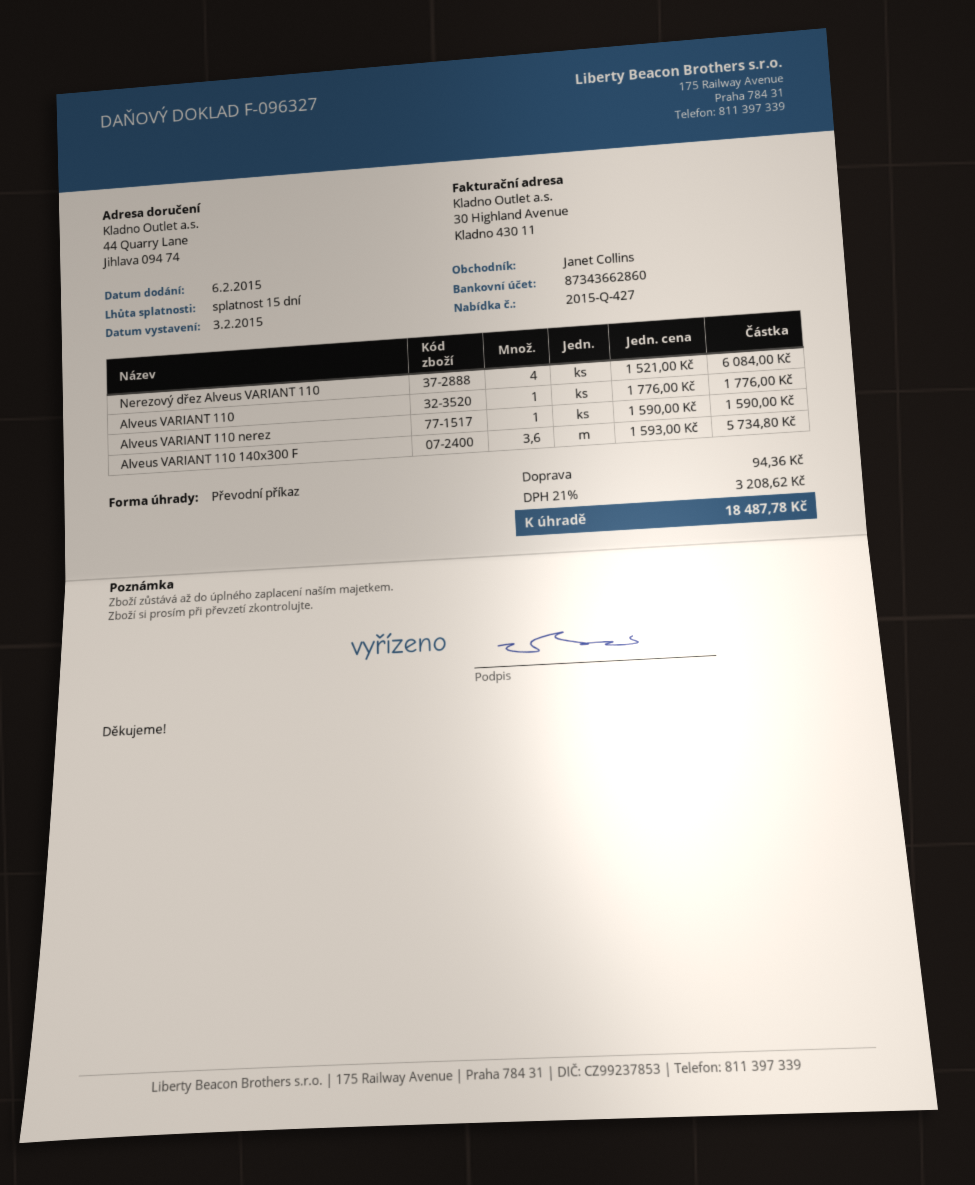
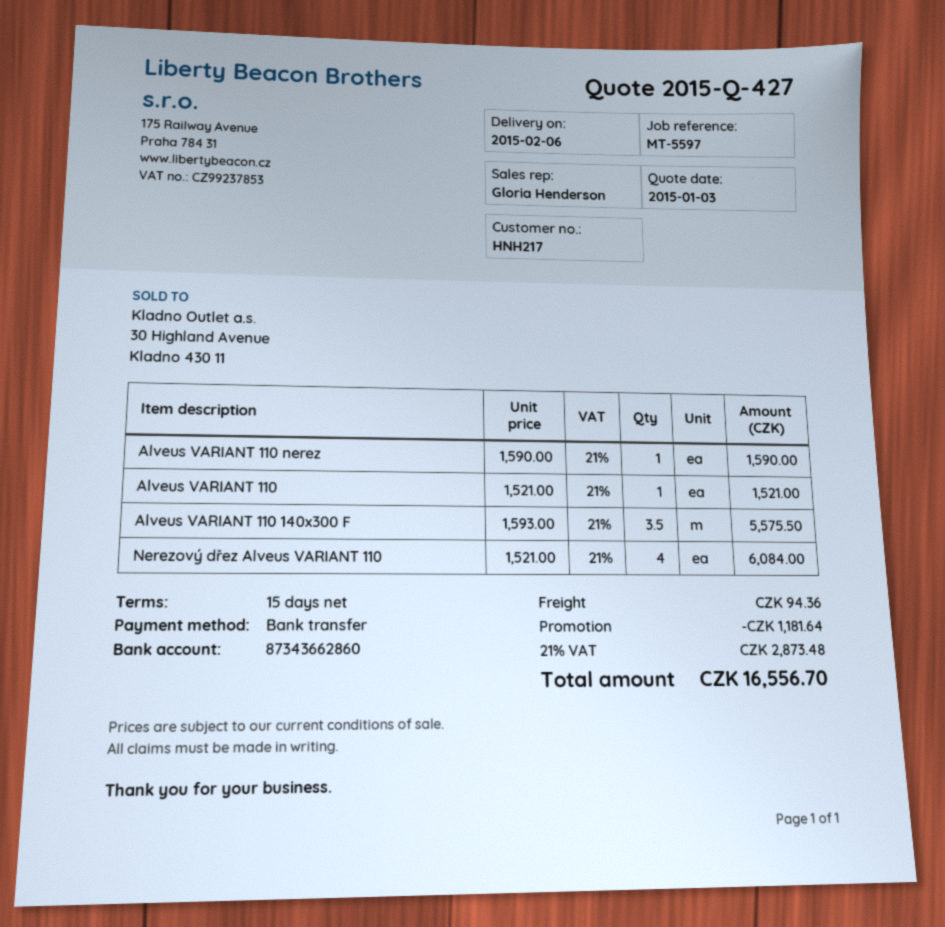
sales rep: Janet Collins -> Gloria Henderson
Alveus VARIANT 110: 1 x 1776.00 = 1776.00 -> 1 x 1521.00 = 1521.00
Alveus VARIANT 110 140x300 F: 3.6 x 1593.00 = 5734.80 -> 3.5 x 1593.00 = 5575.50
discount: none -> 1181.64
tax: 21% = 3208.62 -> 21% = 2873.48
total: 18487.78 -> 16556.70

